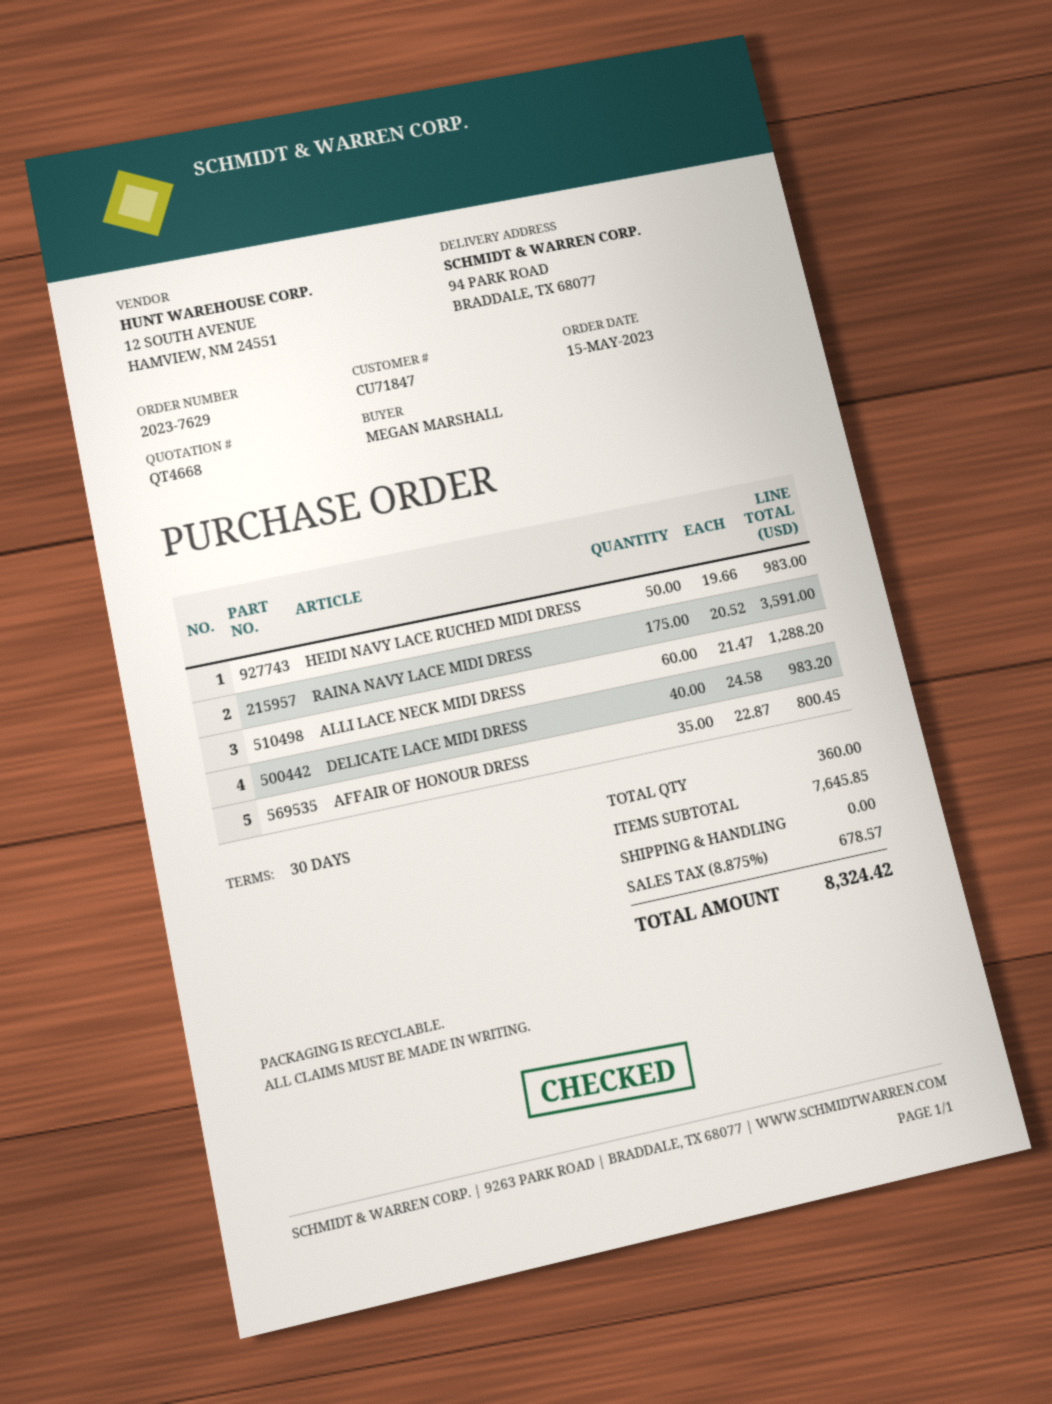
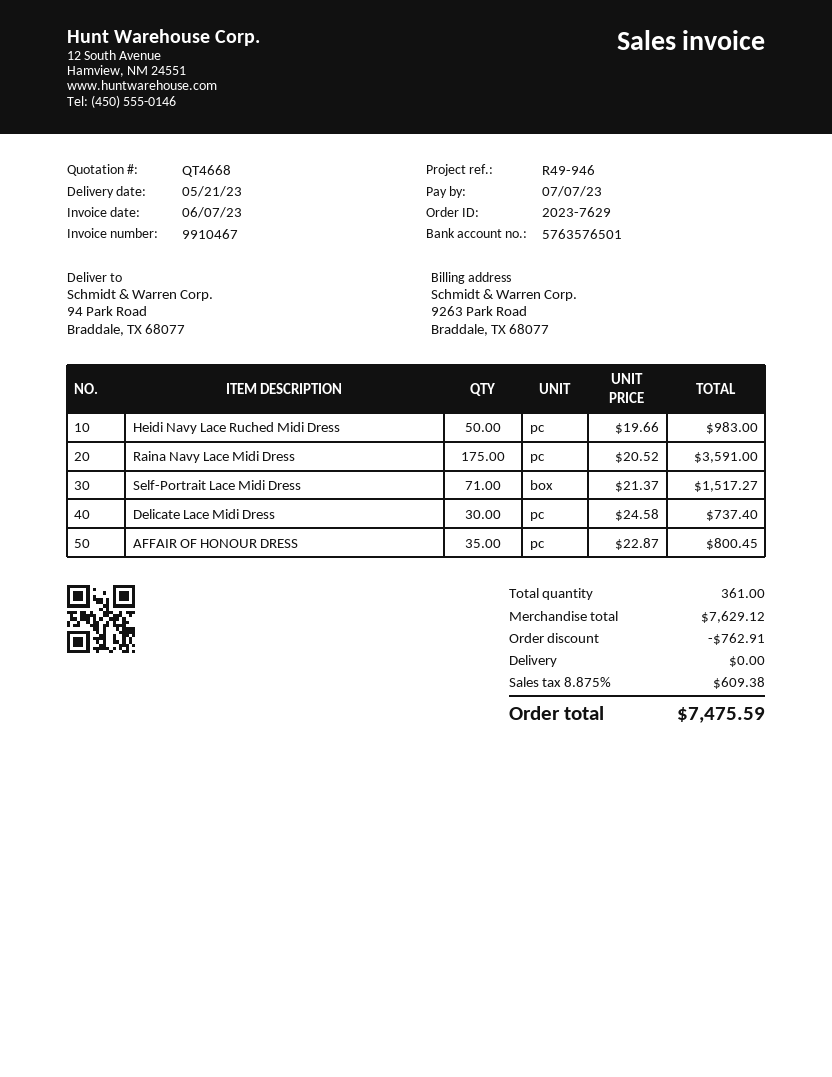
ALLI LACE NECK MIDI DRESS: 60 x 21.47 = 1288.20 -> none
DELICATE LACE MIDI DRESS: 40 x 24.58 = 983.20 -> 30 x 24.58 = 737.40
Self-Portrait Lace Midi Dress: none -> 71 x 21.37 = 1517.27
total quantity: 360 -> 361
subtotal: 7645.85 -> 7629.12
discount: none -> 762.91
tax: 8.875% = 678.57 -> 8.875% = 609.38
total: 8324.42 -> 7475.59

